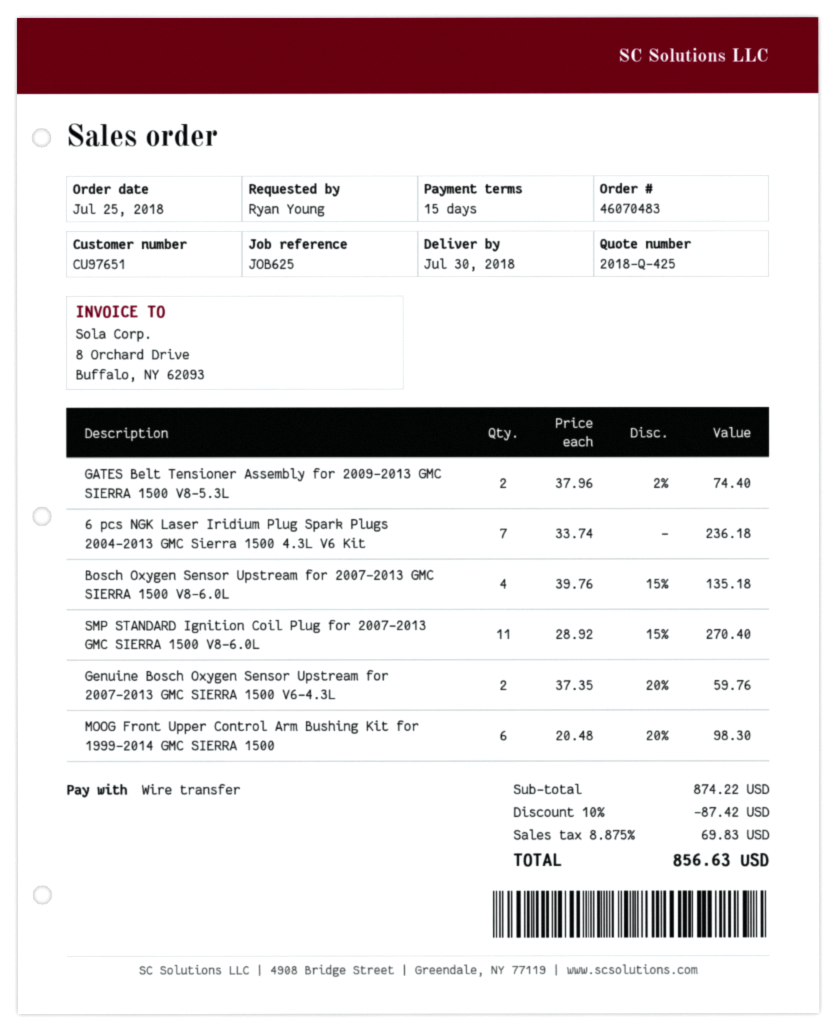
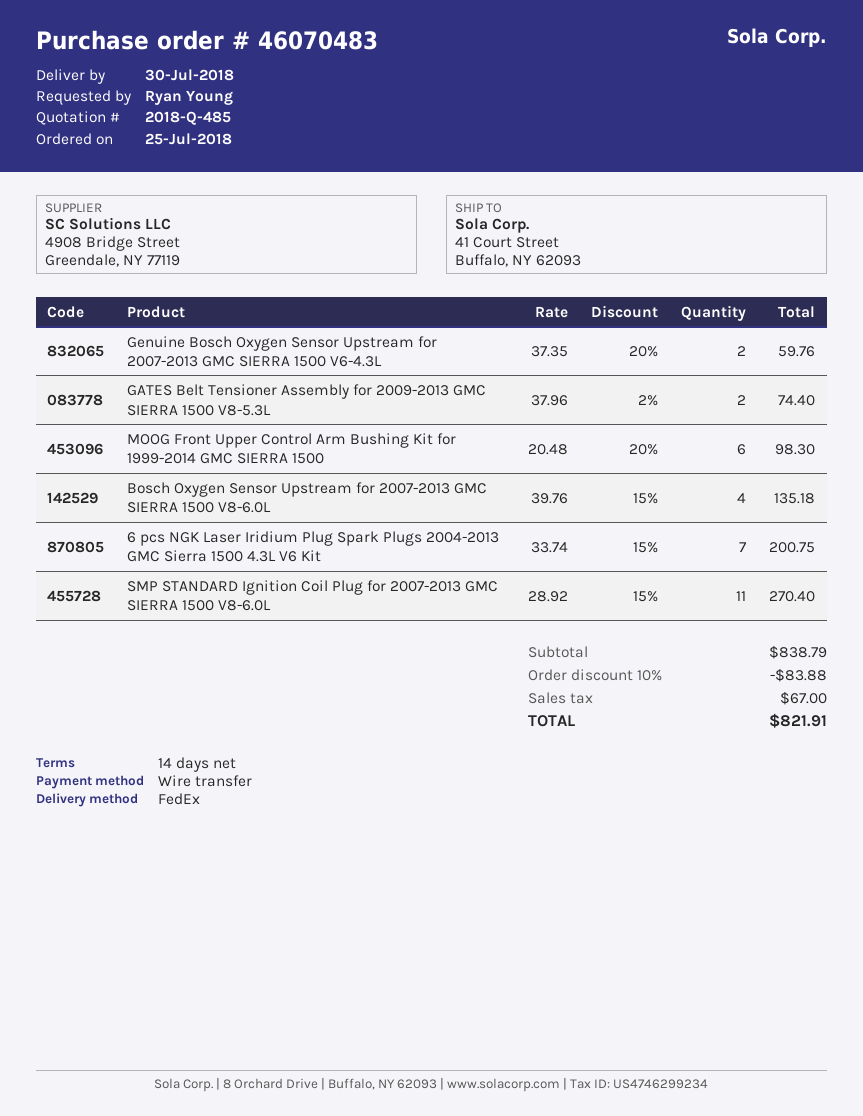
quote number: 2018-Q-425 -> 2018-Q-485
payment terms: 15 days -> 14 days
6 pcs NGK Laser Iridium Plug Spark Plugs 2004-2013 GMC Sierra 1500 4.3L V6 Kit: 7 x 33.74 = 236.18 -> 7 x 33.74 - 15% = 200.75
subtotal: 874.22 -> 838.79
discount: 10% = 87.42 -> 10% = 83.88
tax: 69.83 -> 67.00
total: 856.63 -> 821.91

